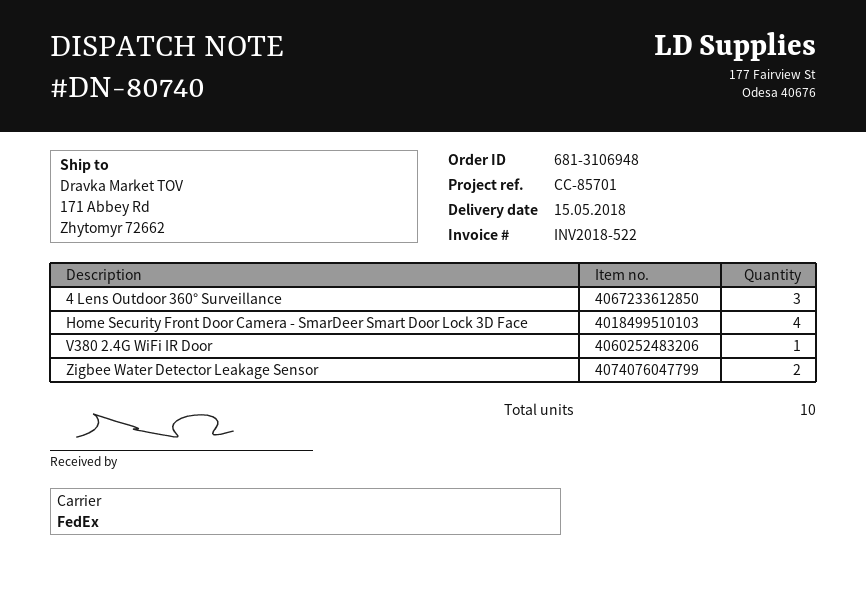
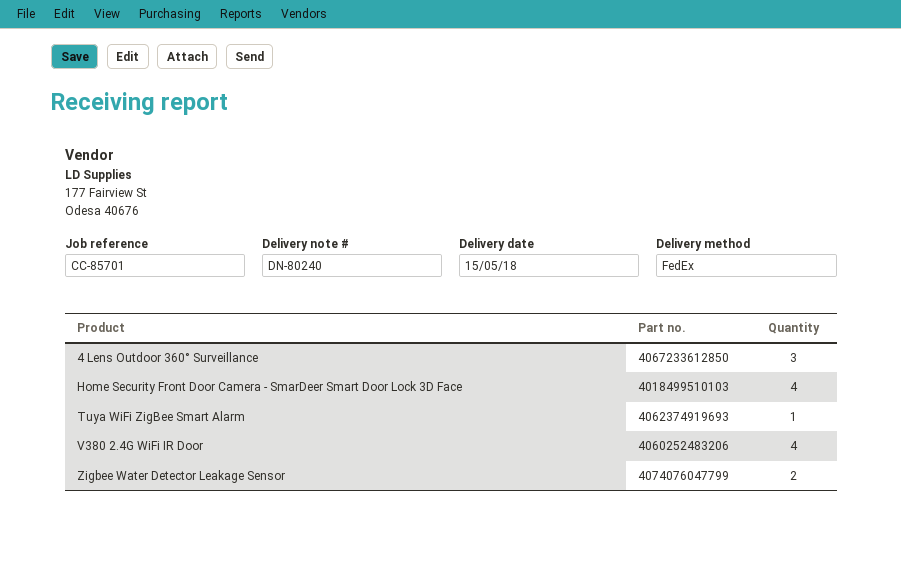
delivery note number: DN-80740 -> DN-80240
V380 2.4G WiFi IR Door: 1 -> 4
Tuya WiFi ZigBee Smart Alarm: none -> 1

